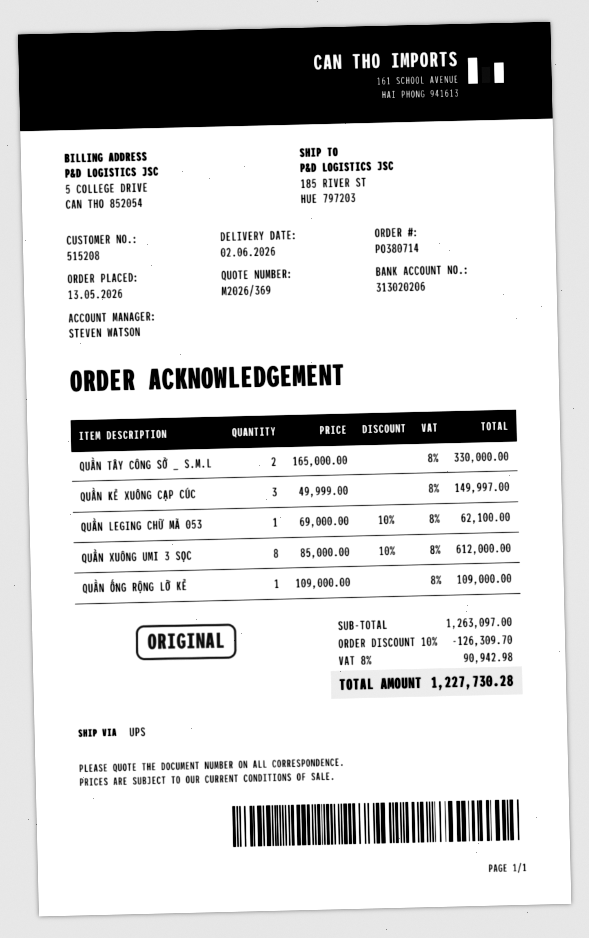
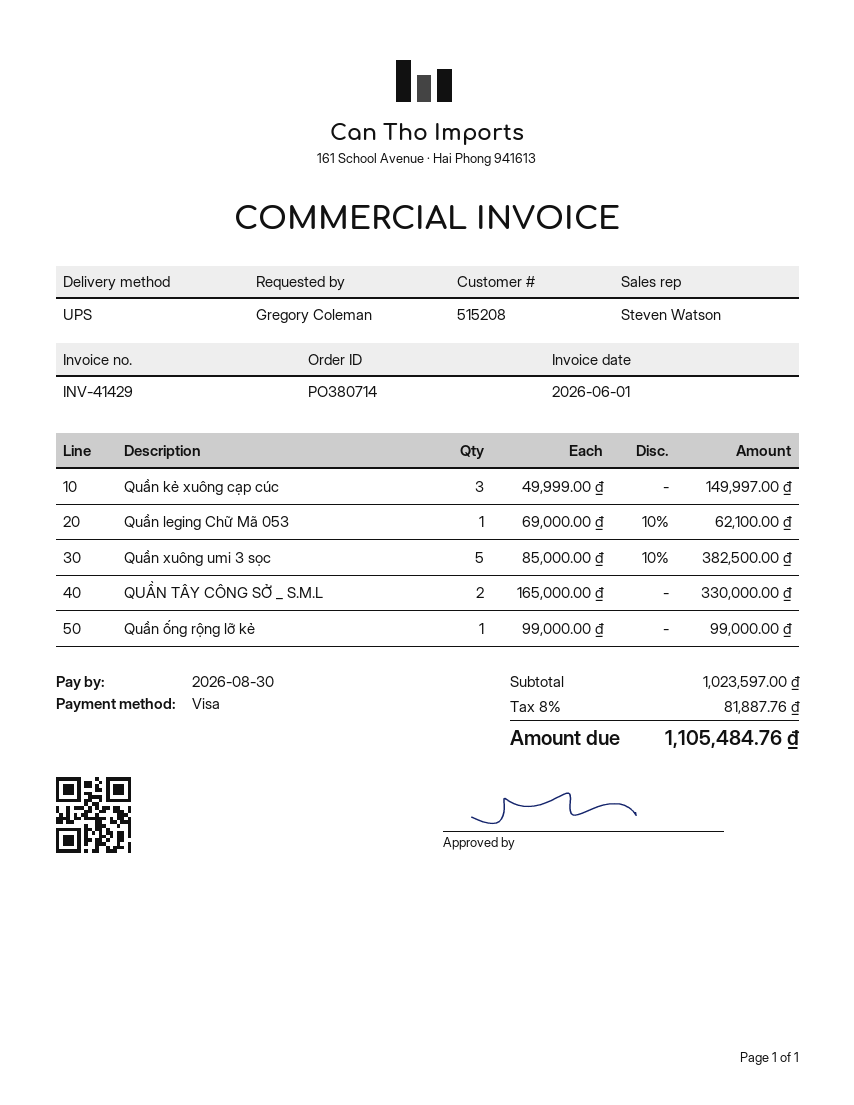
QUẦN XUÔNG UMI 3 SỌC: 8 x 85000.00 - 10% = 612000.00 -> 5 x 85000.00 - 10% = 382500.00
QUẦN ỐNG RỘNG LỠ KẺ: 1 x 109000.00 = 109000.00 -> 1 x 99000.00 = 99000.00
subtotal: 1263097.00 -> 1023597.00
discount: 10% = 126309.70 -> none
tax: 8% = 90942.98 -> 8% = 81887.76
total: 1227730.28 -> 1105484.76

